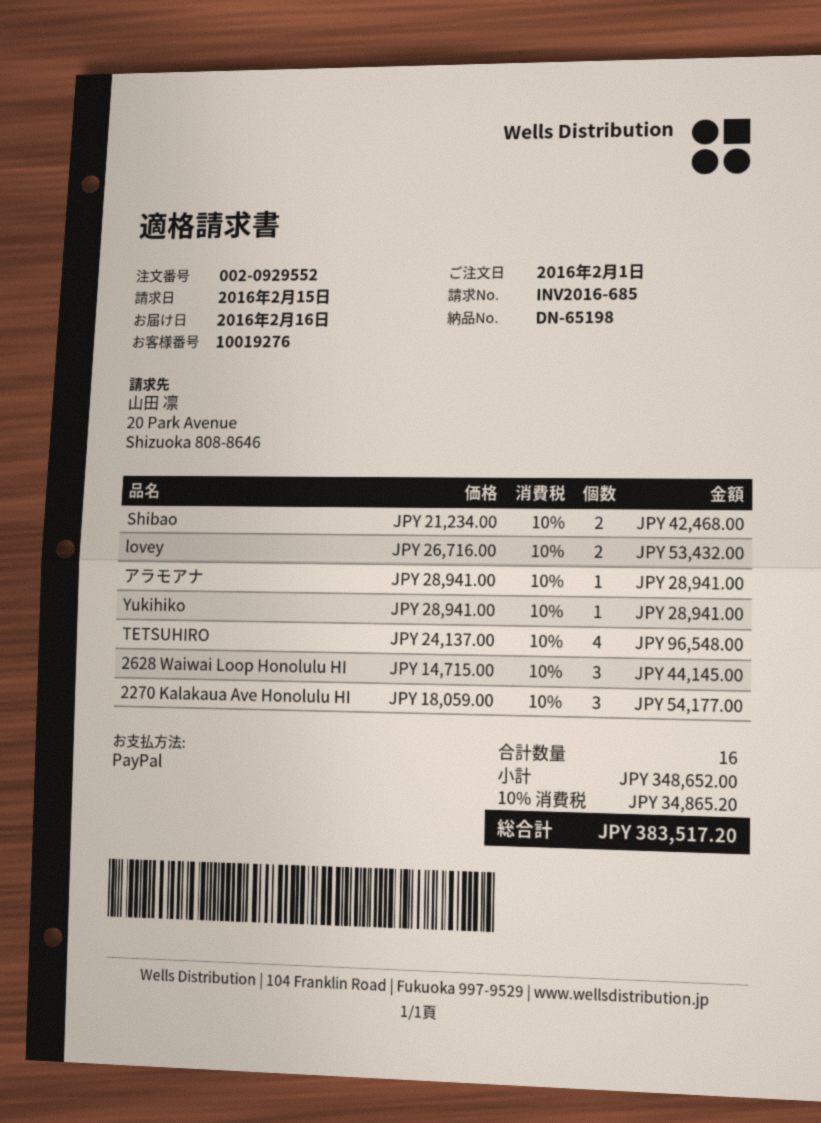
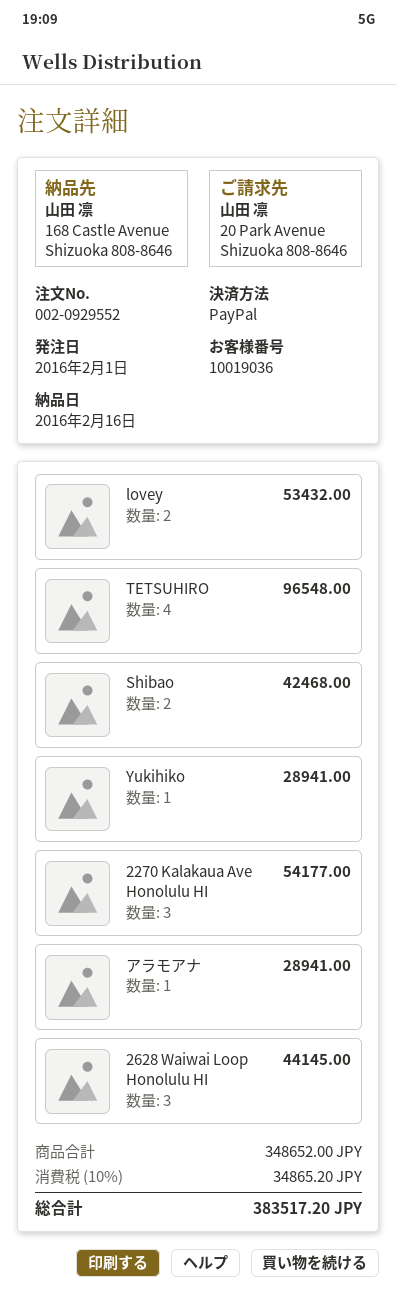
customer number: 10019276 -> 10019036

